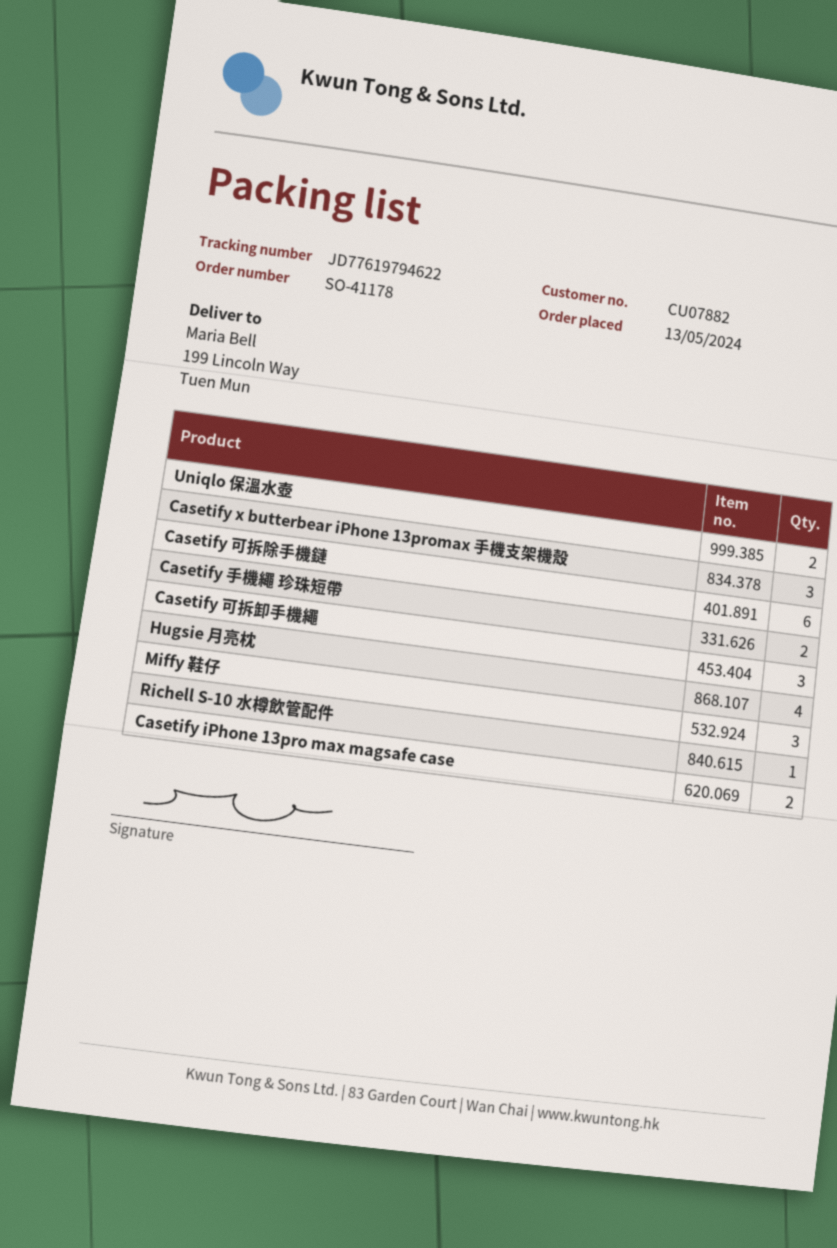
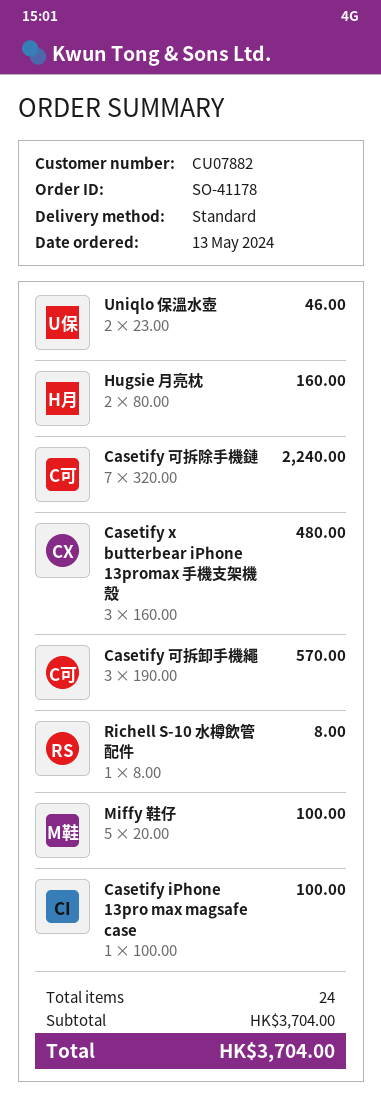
Casetify 可拆除手機鏈: 6 -> 7
Casetify 手機繩 珍珠短帶: 2 -> none
Hugsie 月亮枕: 4 -> 2
Miffy 鞋仔: 3 -> 5
Casetify iPhone 13pro max magsafe case: 2 -> 1

